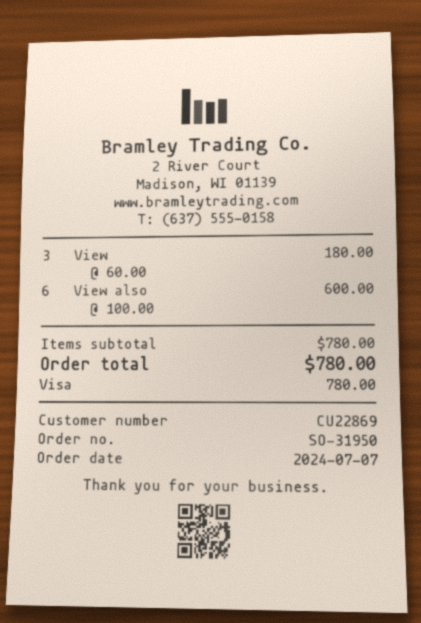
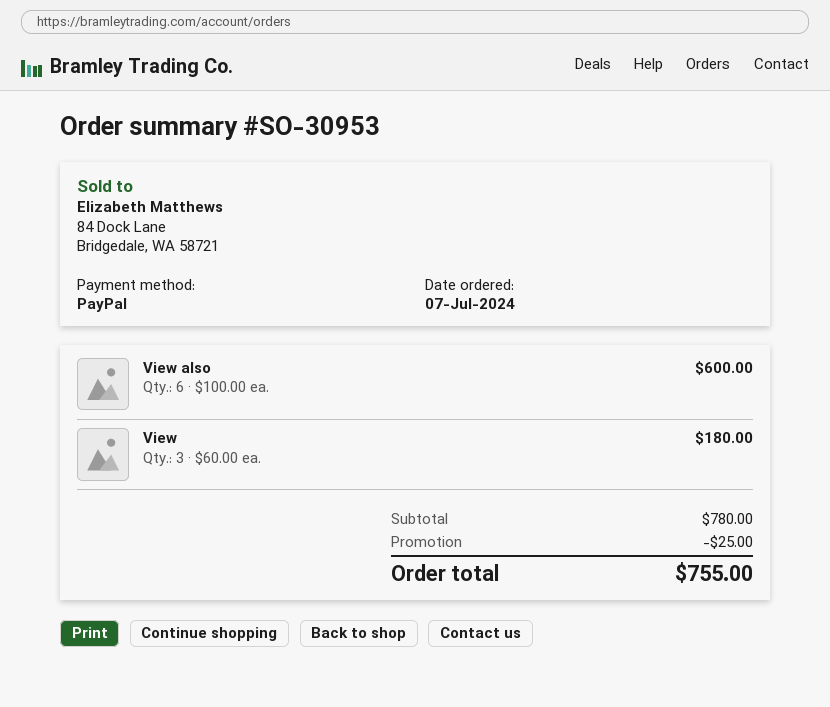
order number: SO-31950 -> SO-30953
payment method: Visa -> PayPal
discount: none -> 25.00
total: 780.00 -> 755.00

